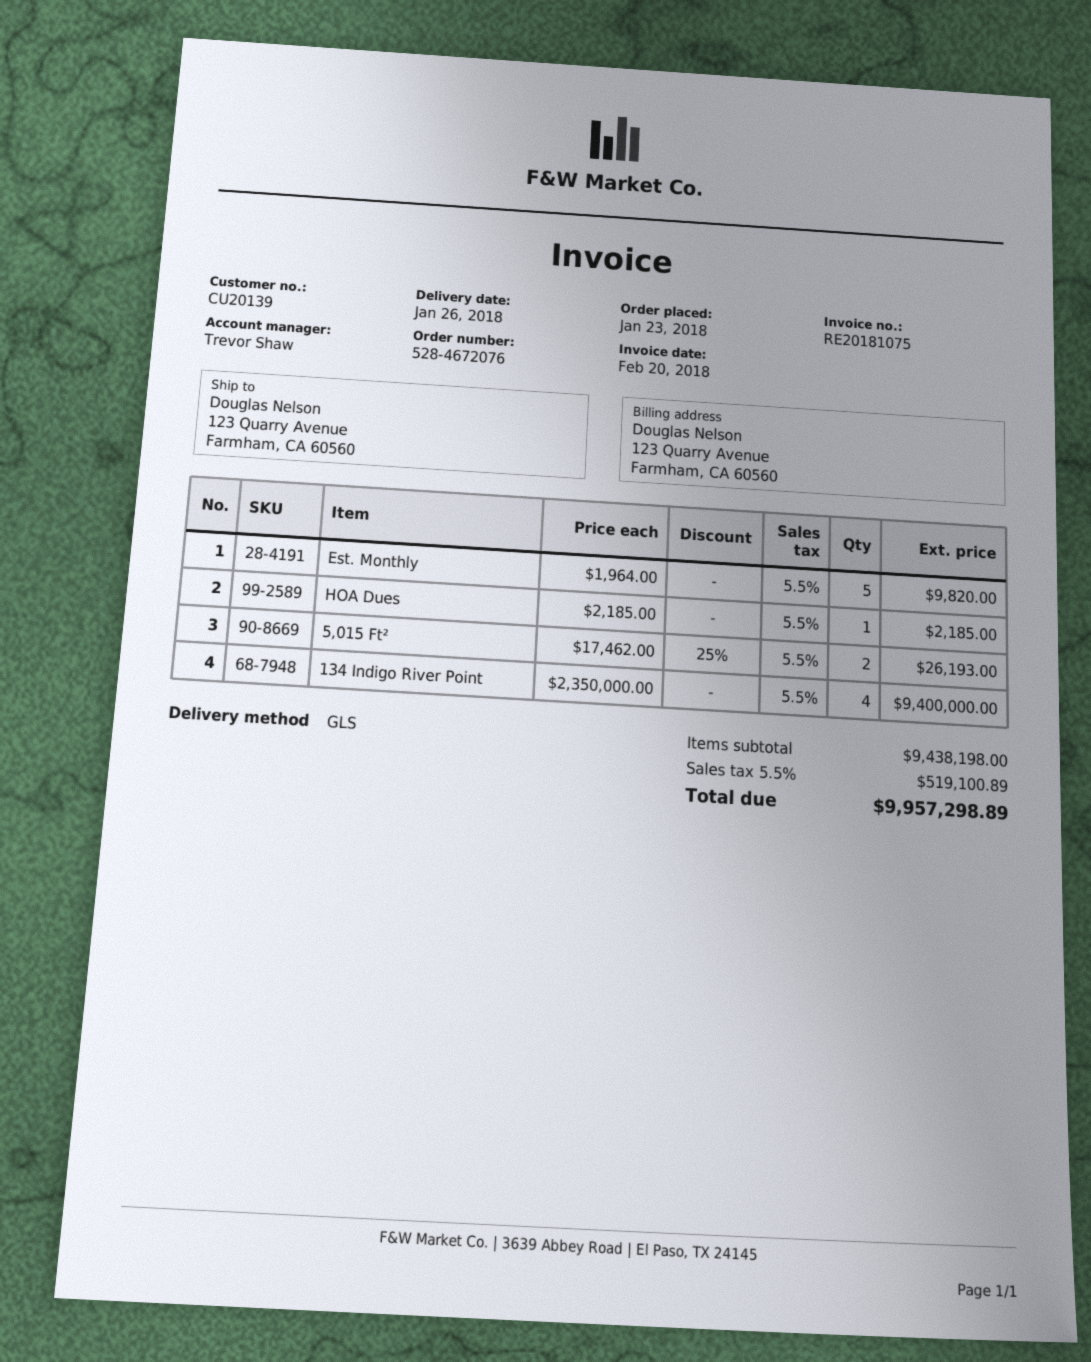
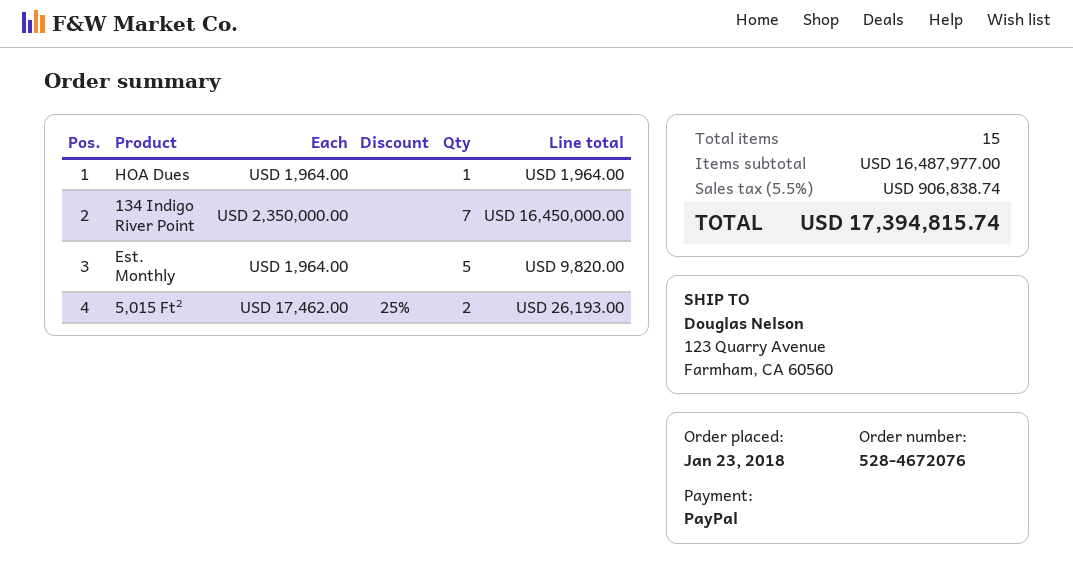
HOA Dues: 1 x 2185.00 = 2185.00 -> 1 x 1964.00 = 1964.00
134 Indigo River Point: 4 x 2350000.00 = 9400000.00 -> 7 x 2350000.00 = 16450000.00
subtotal: 9438198.00 -> 16487977.00
tax: 5.5% = 519100.89 -> 5.5% = 906838.74
total: 9957298.89 -> 17394815.74

